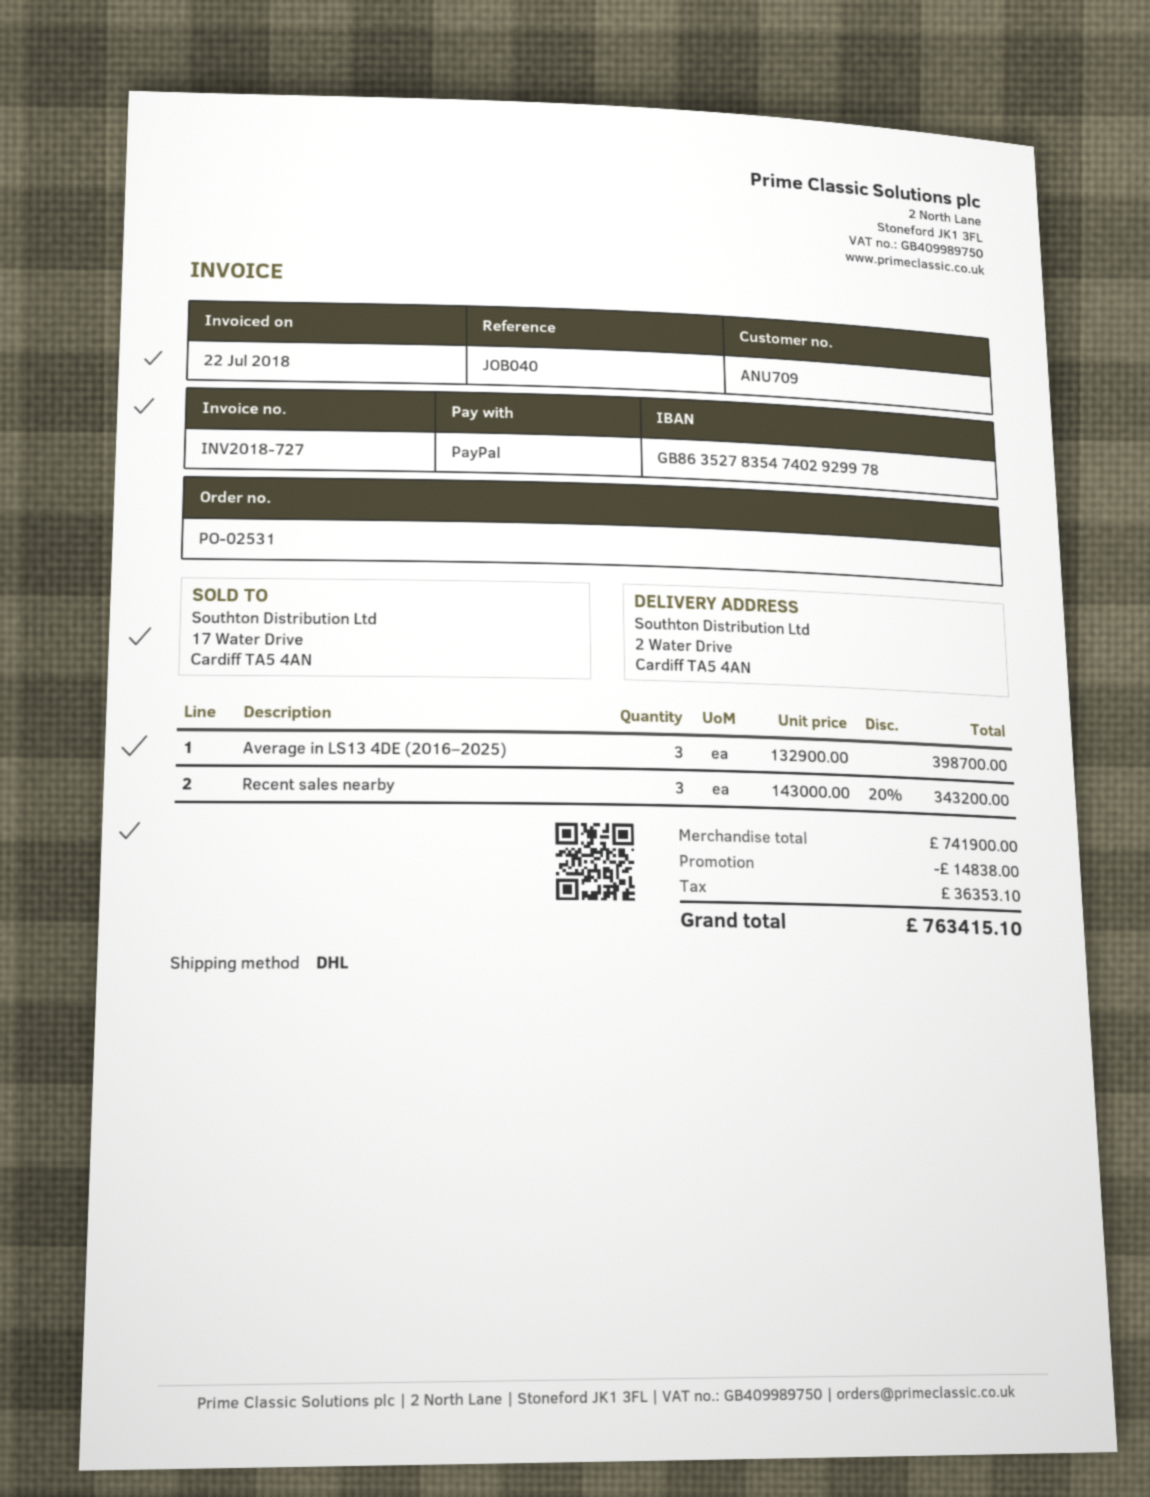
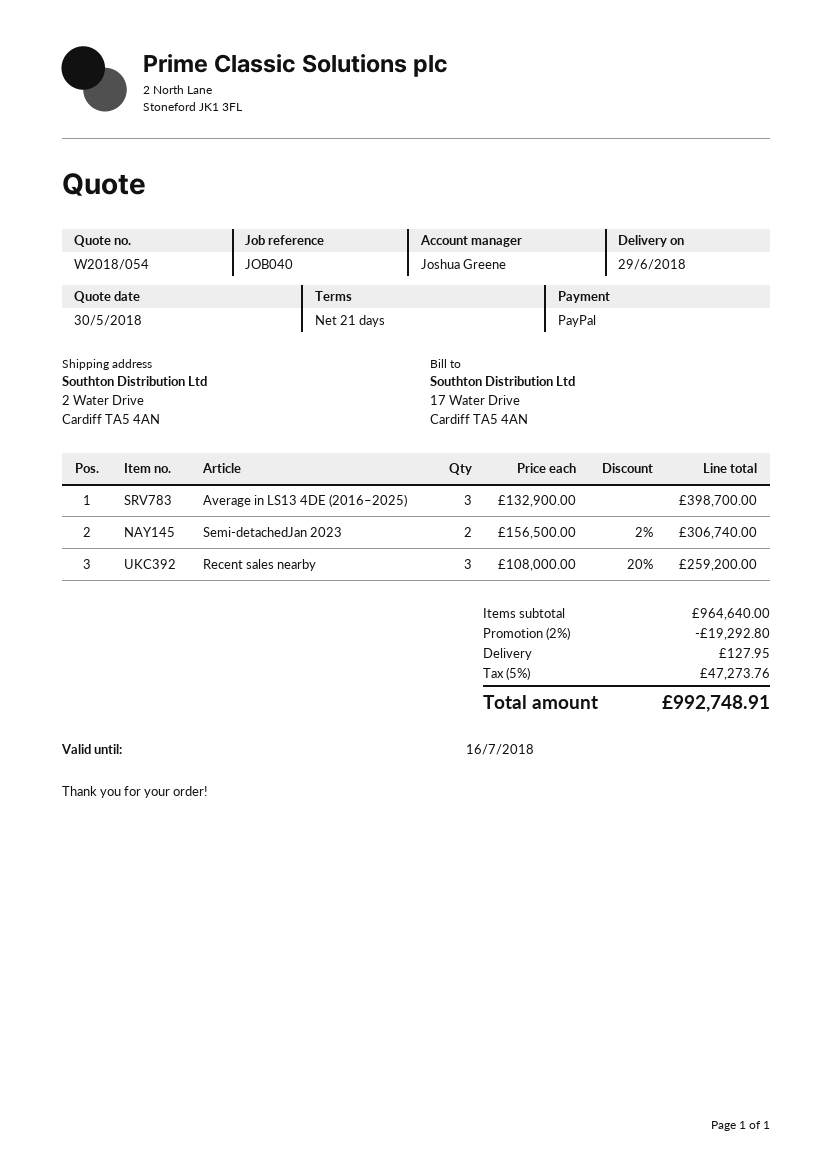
Recent sales nearby: 3 x 143000.00 - 20% = 343200.00 -> 3 x 108000.00 - 20% = 259200.00
Semi-detachedJan 2023: none -> 2 x 156500.00 - 2% = 306740.00
subtotal: 741900.00 -> 964640.00
discount: 14838.00 -> 19292.80
shipping: none -> 127.95
tax: 36353.10 -> 47273.76
total: 763415.10 -> 992748.91

